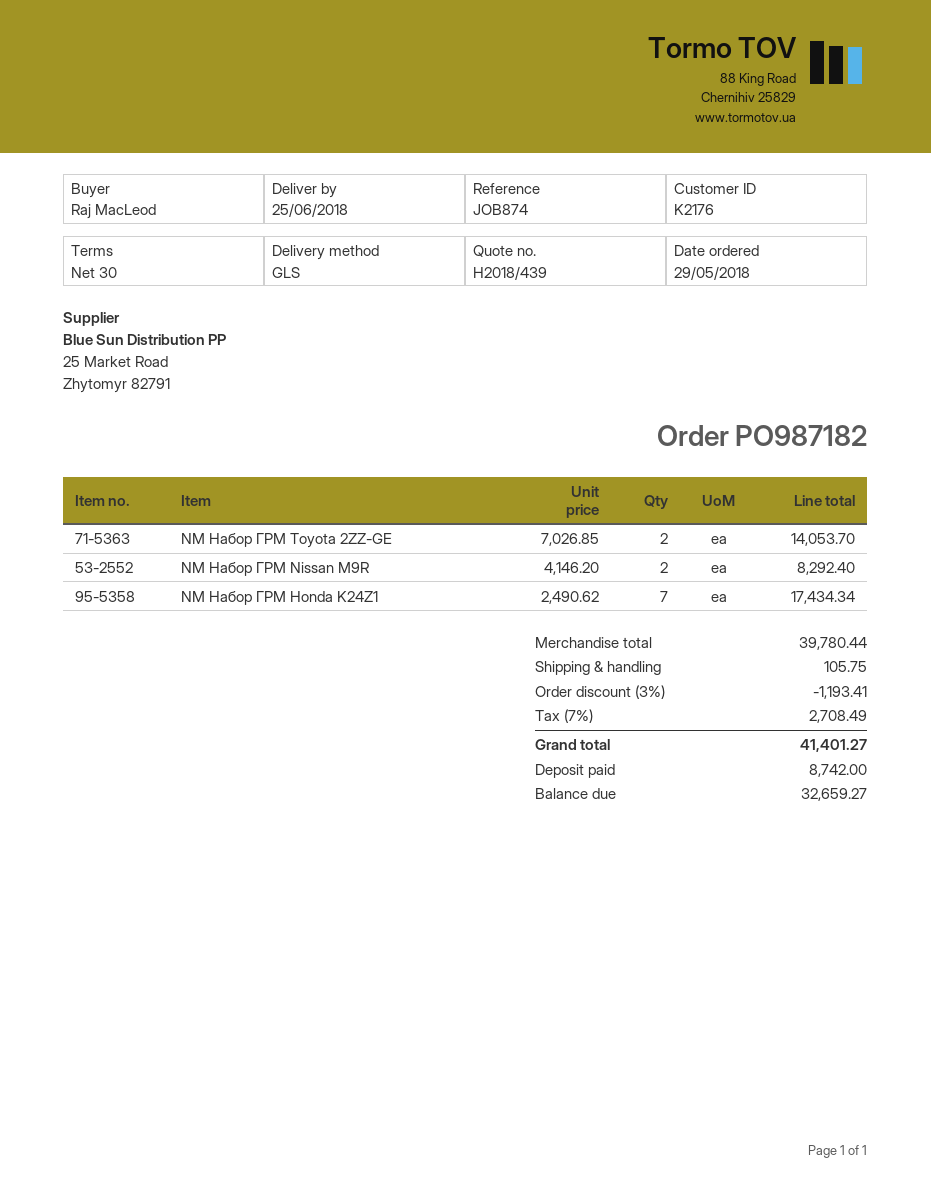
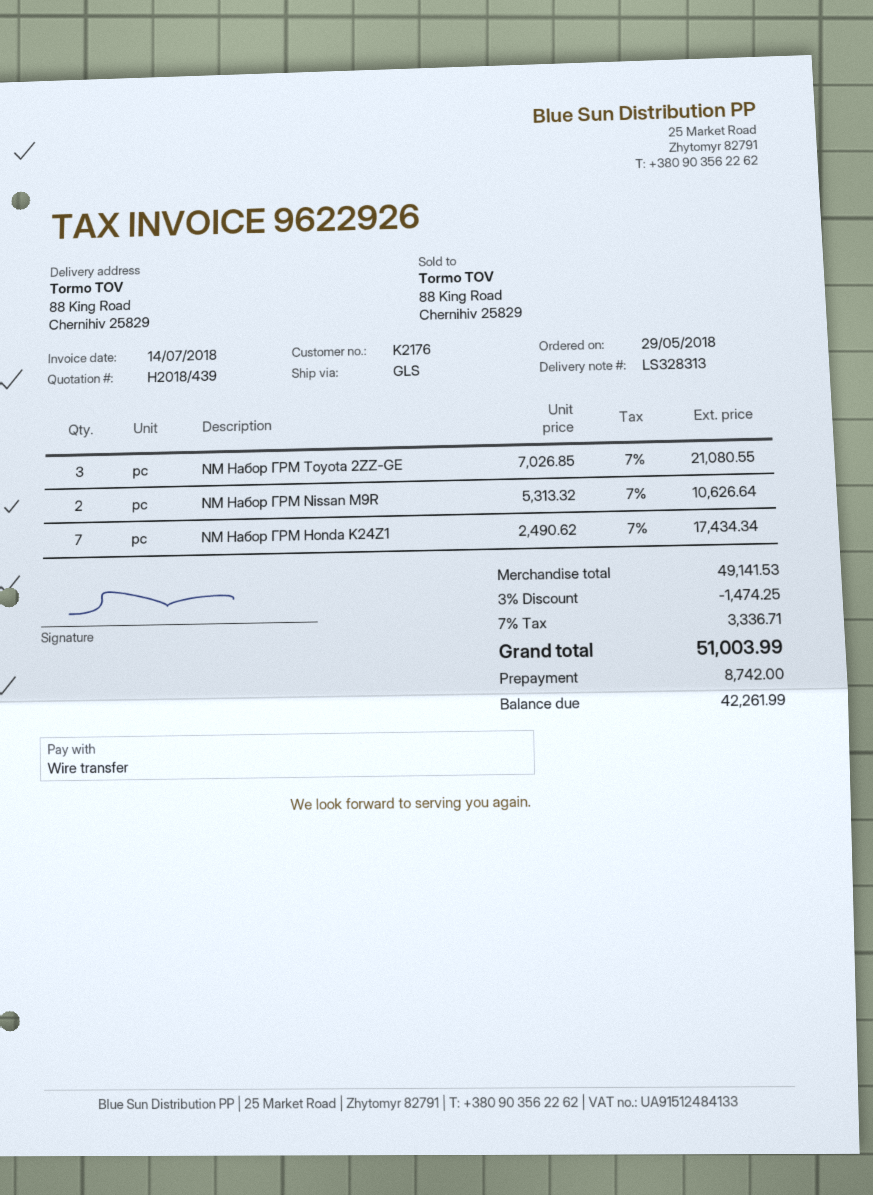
NM Набор ГРМ Toyota 2ZZ-GE: 2 x 7026.85 = 14053.70 -> 3 x 7026.85 = 21080.55
NM Набор ГРМ Nissan M9R: 2 x 4146.20 = 8292.40 -> 2 x 5313.32 = 10626.64
subtotal: 39780.44 -> 49141.53
discount: 3% = 1193.41 -> 3% = 1474.25
shipping: 105.75 -> none
tax: 7% = 2708.49 -> 7% = 3336.71
total: 41401.27 -> 51003.99
balance: 32659.27 -> 42261.99

